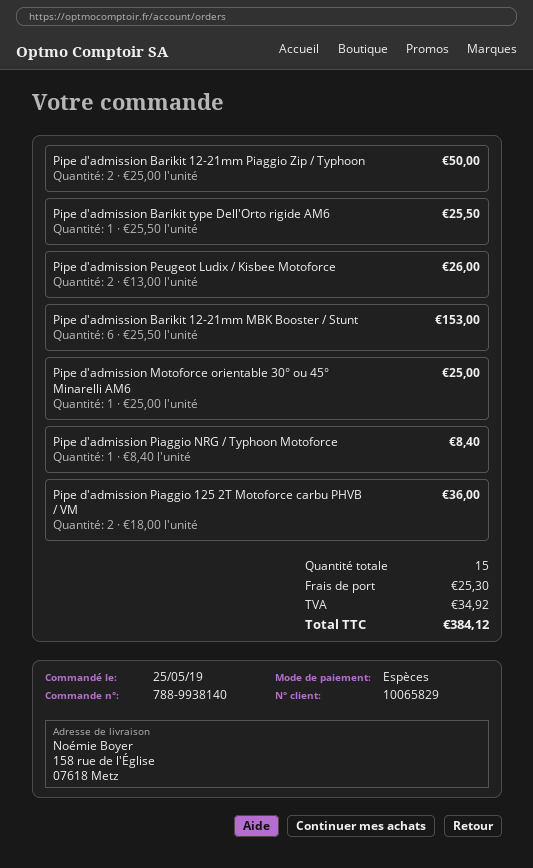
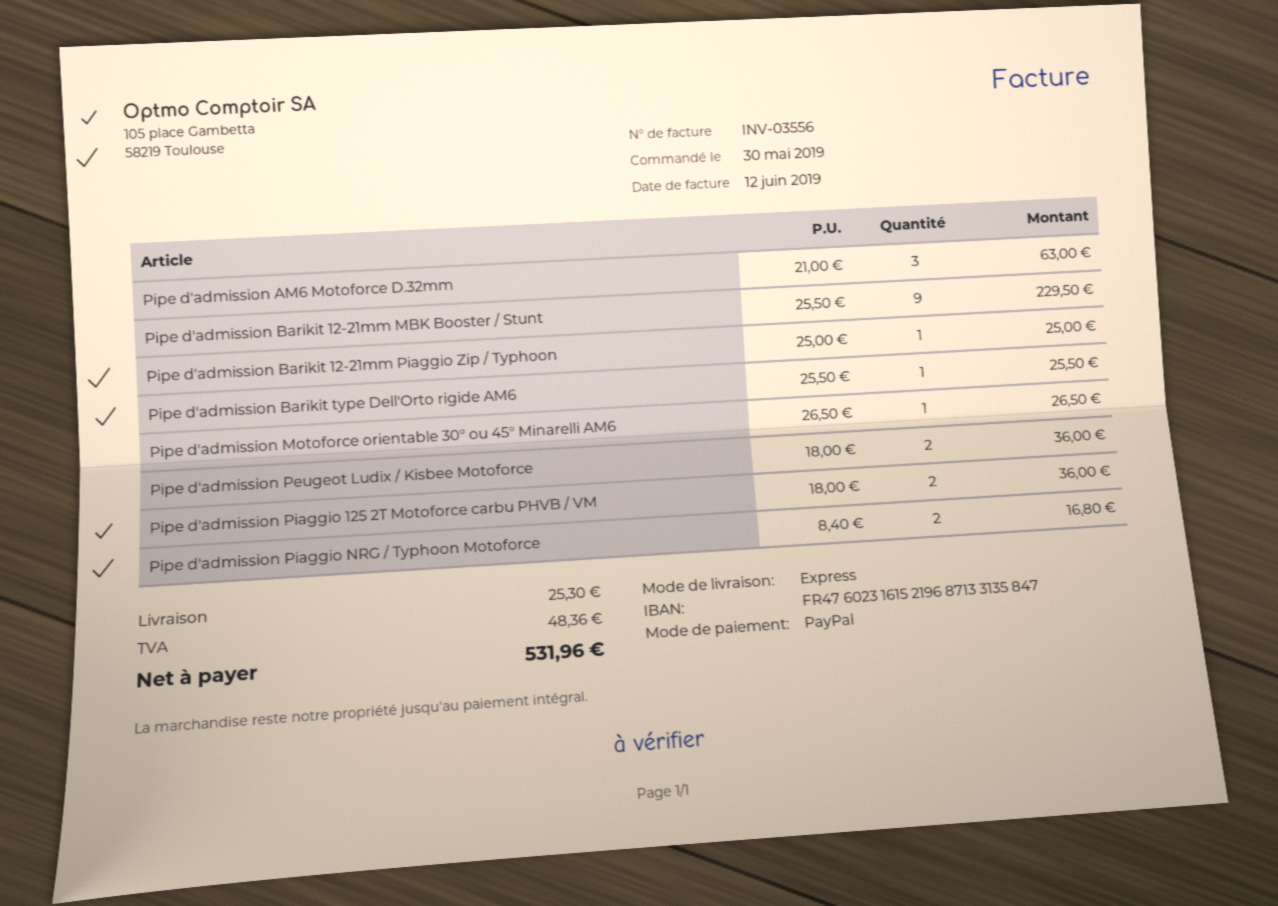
order date: 2019-05-25 -> 2019-05-30
payment method: cash -> PayPal
Pipe d'admission Barikit 12-21mm Piaggio Zip / Typhoon: 2 x 25.00 = 50.00 -> 1 x 25.00 = 25.00
Pipe d'admission Peugeot Ludix / Kisbee Motoforce: 2 x 13.00 = 26.00 -> 2 x 18.00 = 36.00
Pipe d'admission Barikit 12-21mm MBK Booster / Stunt: 6 x 25.50 = 153.00 -> 9 x 25.50 = 229.50
Pipe d'admission Motoforce orientable 30° ou 45° Minarelli AM6: 1 x 25.00 = 25.00 -> 1 x 26.50 = 26.50
Pipe d'admission Piaggio NRG / Typhoon Motoforce: 1 x 8.40 = 8.40 -> 2 x 8.40 = 16.80
Pipe d'admission AM6 Motoforce D.32mm: none -> 3 x 21.00 = 63.00
tax: 34.92 -> 48.36
total: 384.12 -> 531.96

